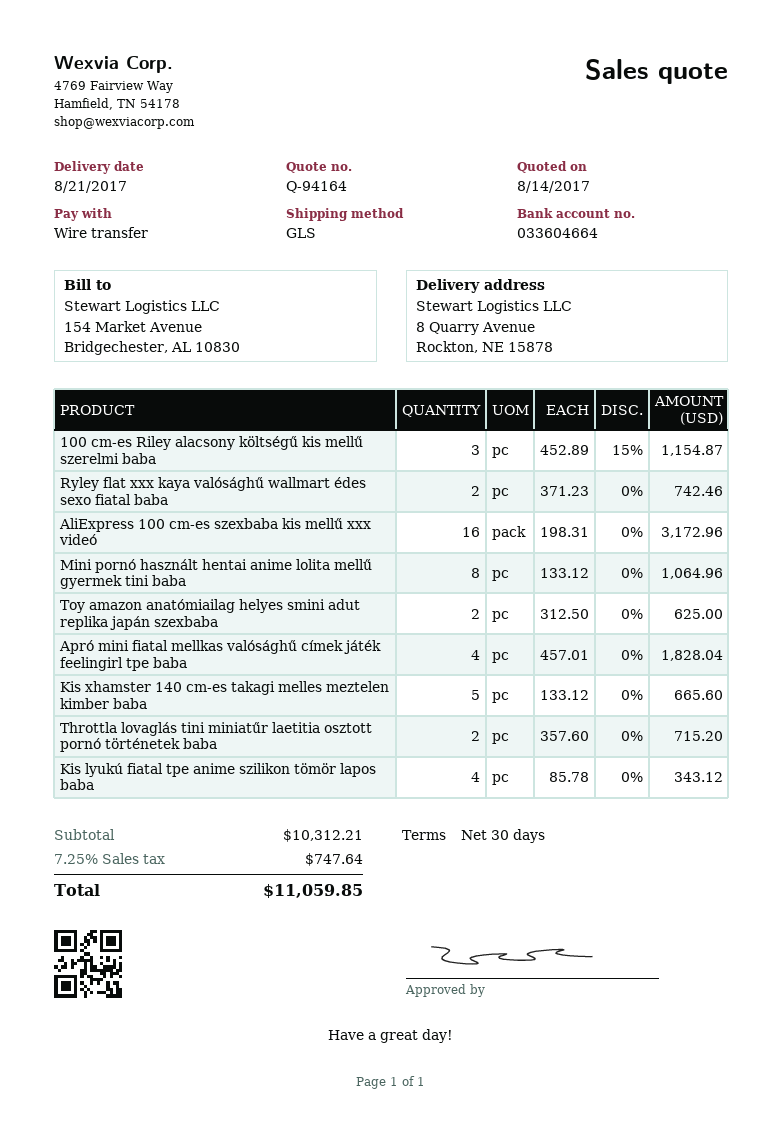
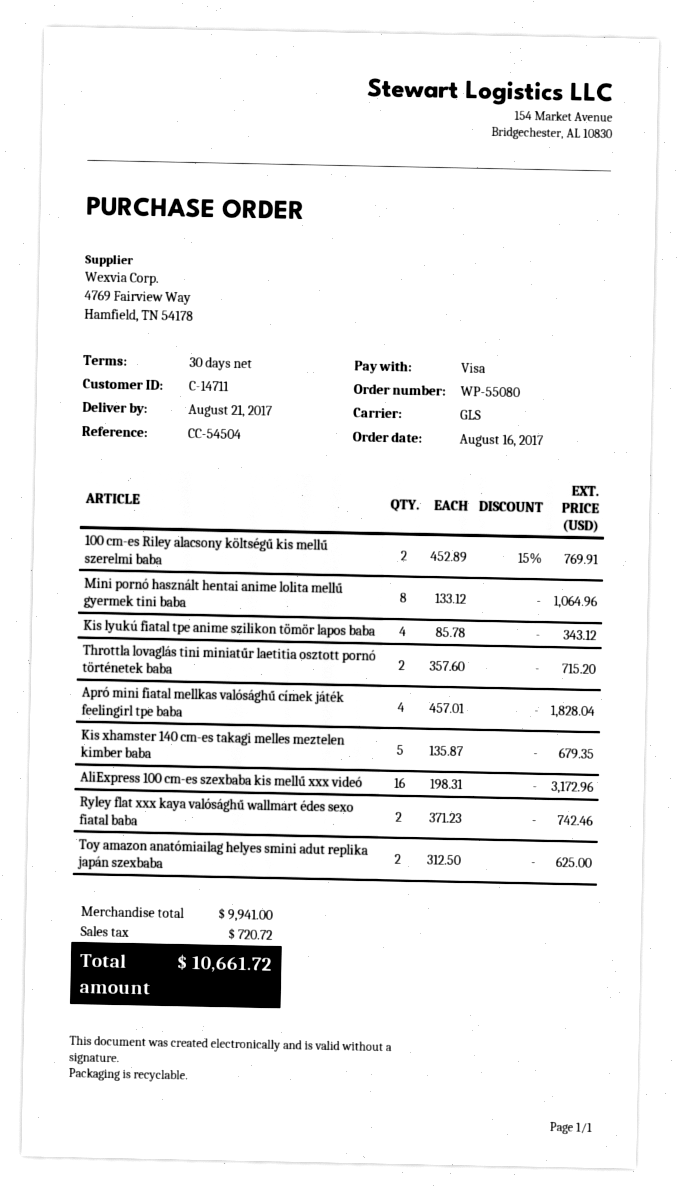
payment method: bank transfer -> Visa
100 cm-es Riley alacsony költségű kis mellű szerelmi baba: 3 x 452.89 - 15% = 1154.87 -> 2 x 452.89 - 15% = 769.91
Kis xhamster 140 cm-es takagi melles meztelen kimber baba: 5 x 133.12 = 665.60 -> 5 x 135.87 = 679.35
subtotal: 10312.21 -> 9941.00
tax: 747.64 -> 720.72
total: 11059.85 -> 10661.72

